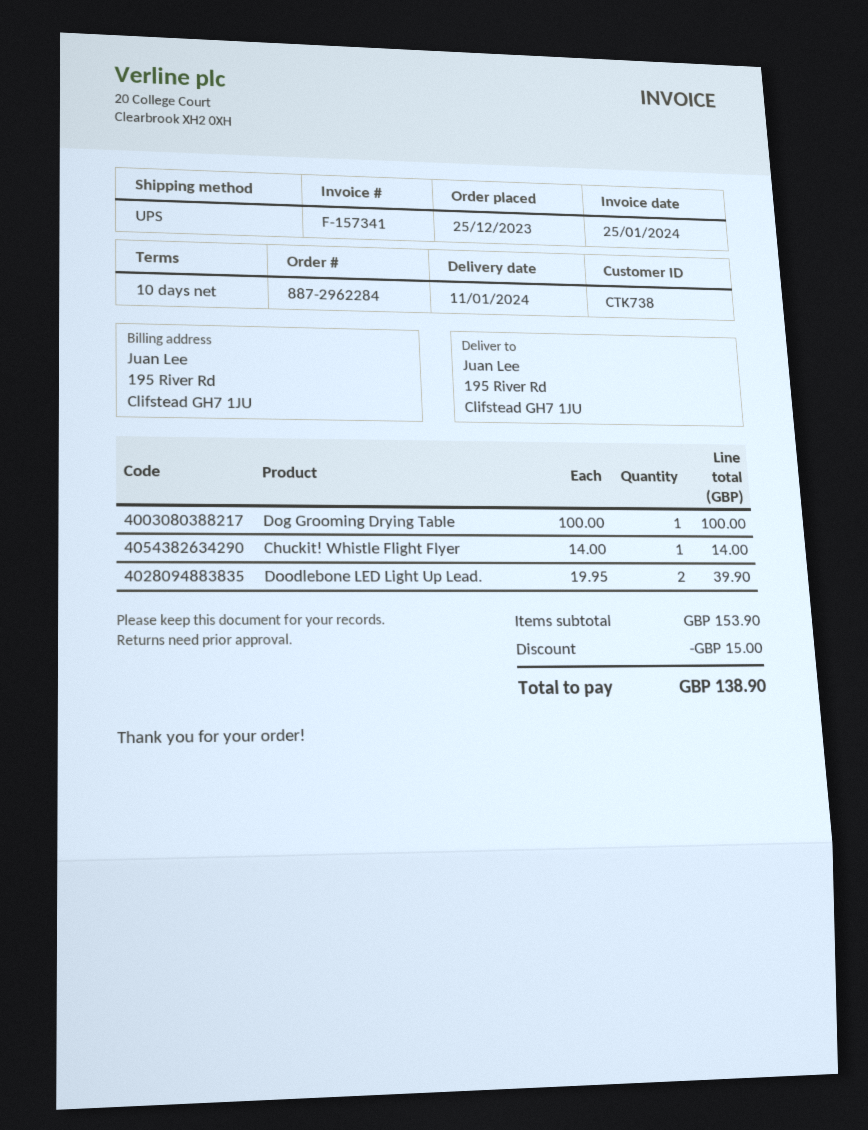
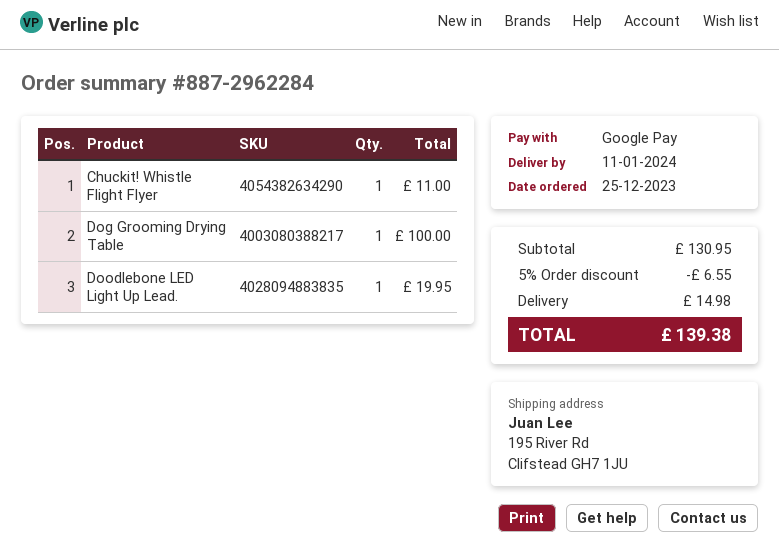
Chuckit! Whistle Flight Flyer: 1 for 14.00 -> 1 for 11.00
Doodlebone LED Light Up Lead.: 2 for 39.90 -> 1 for 19.95
subtotal: 153.90 -> 130.95
discount: 15.00 -> 6.55
shipping: none -> 14.98
total: 138.90 -> 139.38

